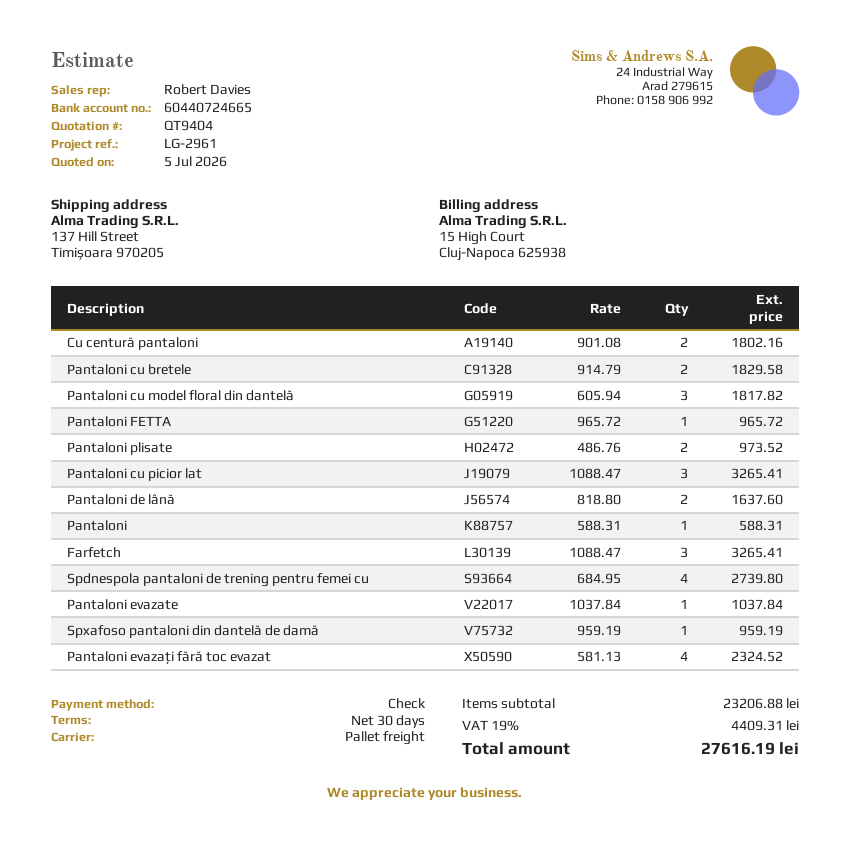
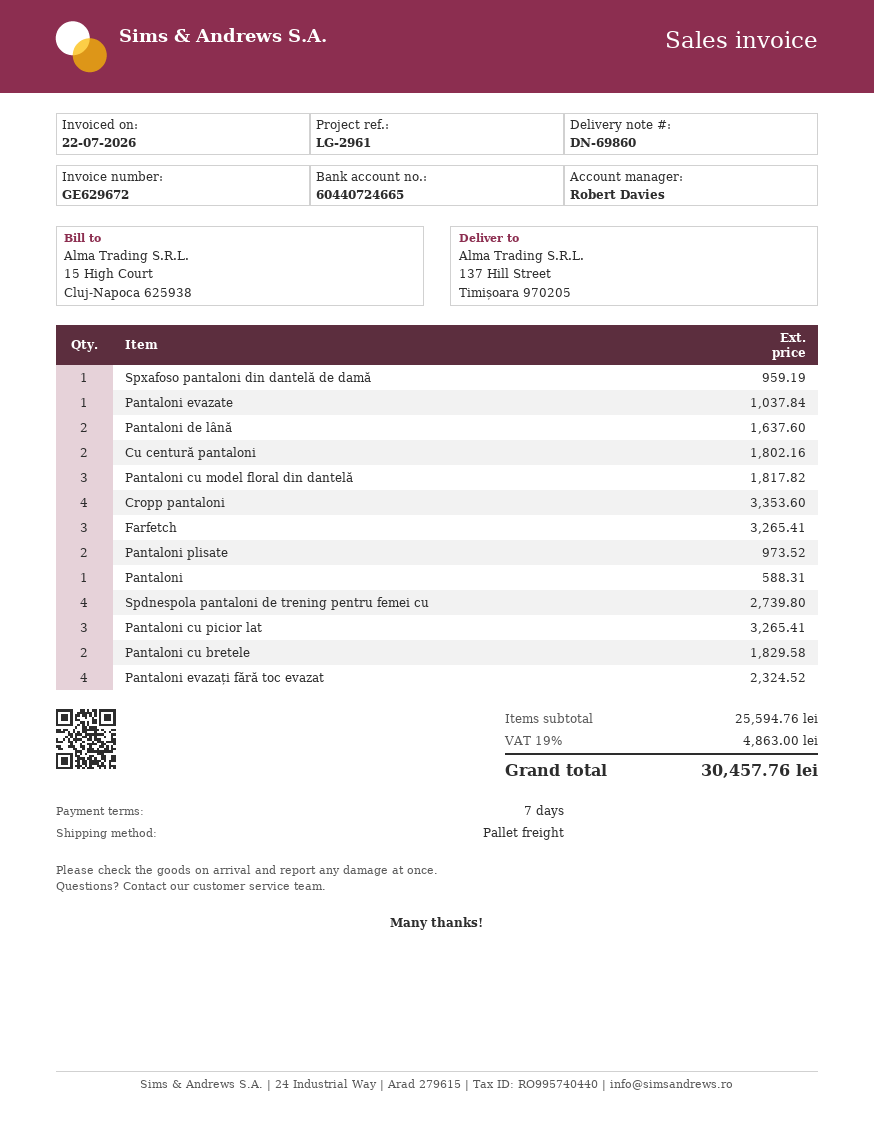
payment terms: 30 days -> 7 days
Pantaloni FETTA: 1 for 965.72 -> none
Cropp pantaloni: none -> 4 for 3353.60
subtotal: 23206.88 -> 25594.76
tax: 19% = 4409.31 -> 19% = 4863.00
total: 27616.19 -> 30457.76

